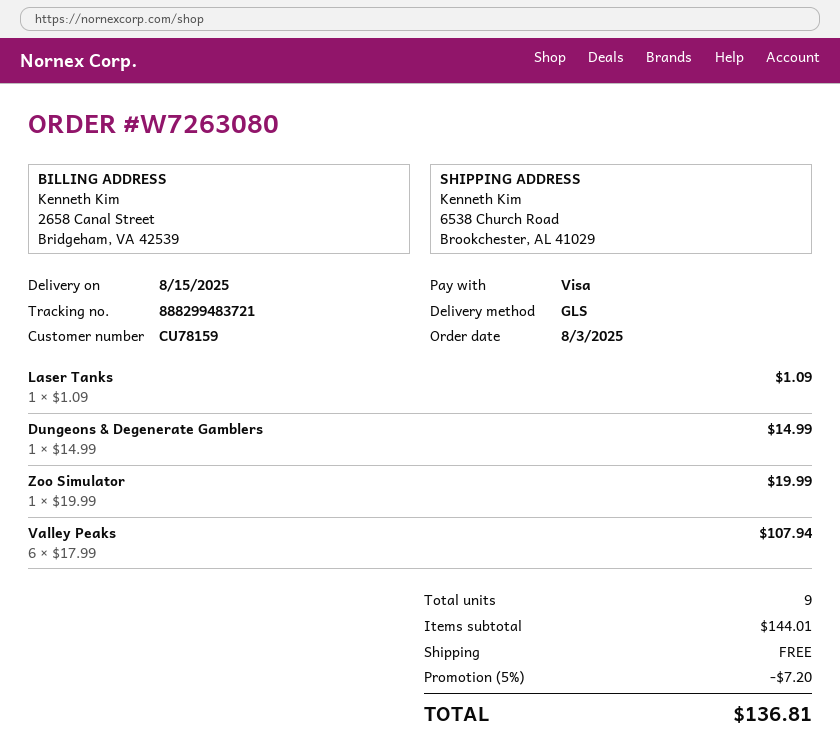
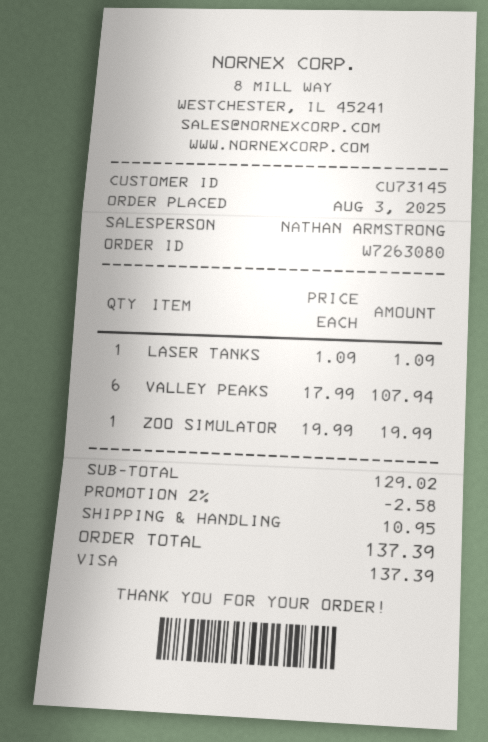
customer number: CU78159 -> CU73145
Dungeons & Degenerate Gamblers: 1 x 14.99 = 14.99 -> none
subtotal: 144.01 -> 129.02
discount: 5% = 7.20 -> 2% = 2.58
shipping: 0.00 -> 10.95
total: 136.81 -> 137.39

